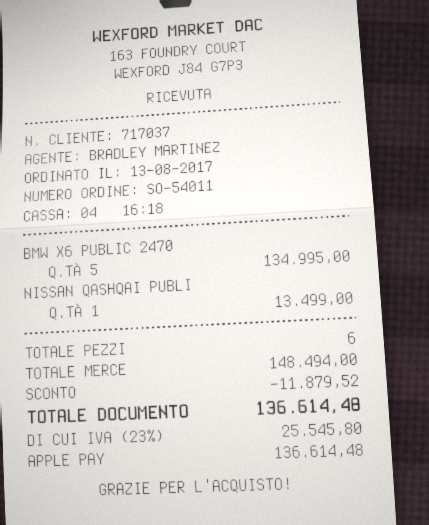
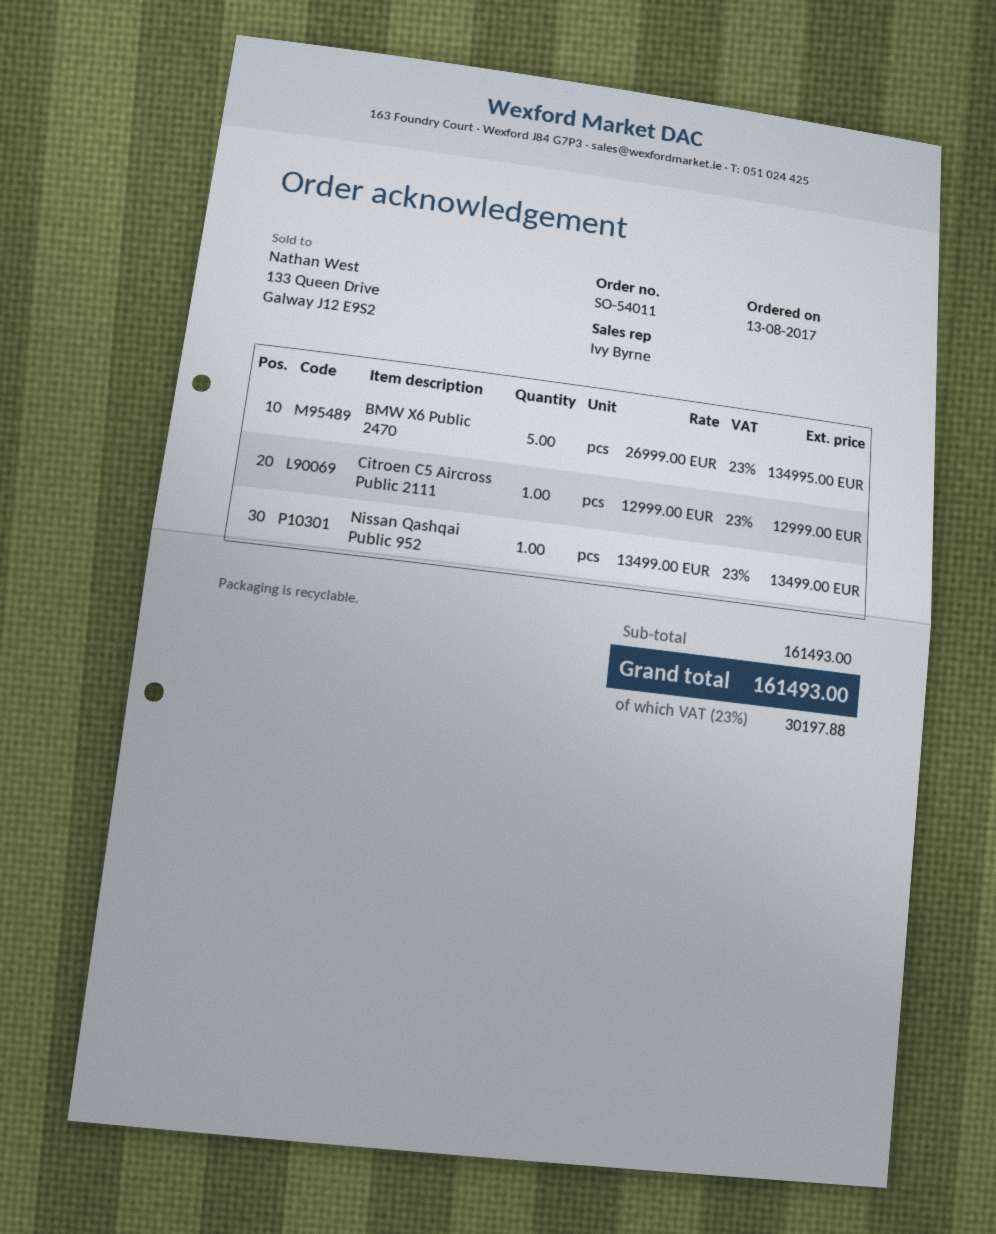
sales rep: BRADLEY MARTINEZ -> Ivy Byrne
Citroen C5 Aircross Public 2111: none -> 1 for 12999.00
subtotal: 148494.00 -> 161493.00
discount: 11879.52 -> none
tax: 23% = 25545.80 -> 23% = 30197.88
total: 136614.48 -> 161493.00

